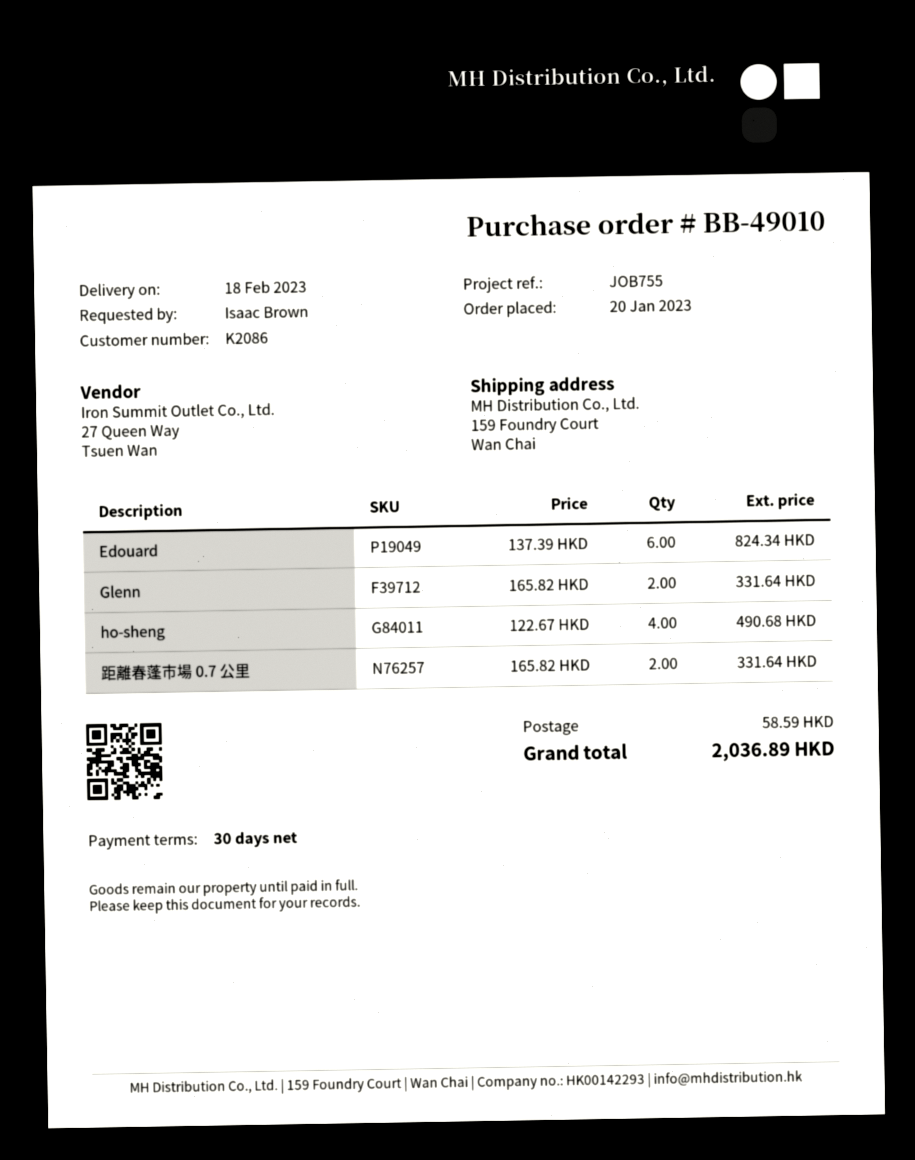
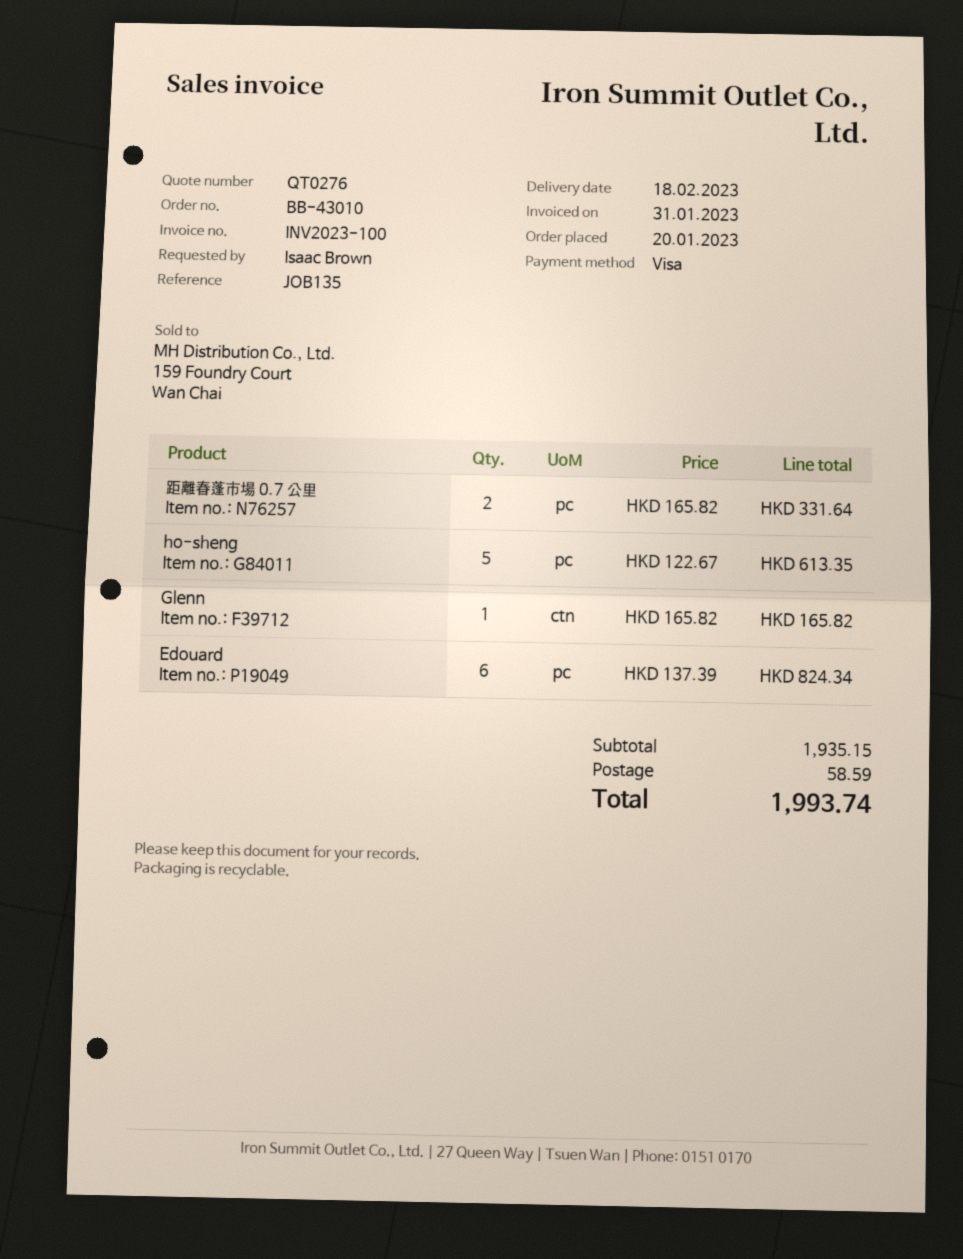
order number: BB-49010 -> BB-43010
reference: JOB755 -> JOB135
Glenn: 2 x 165.82 = 331.64 -> 1 x 165.82 = 165.82
ho-sheng: 4 x 122.67 = 490.68 -> 5 x 122.67 = 613.35
total: 2036.89 -> 1993.74

